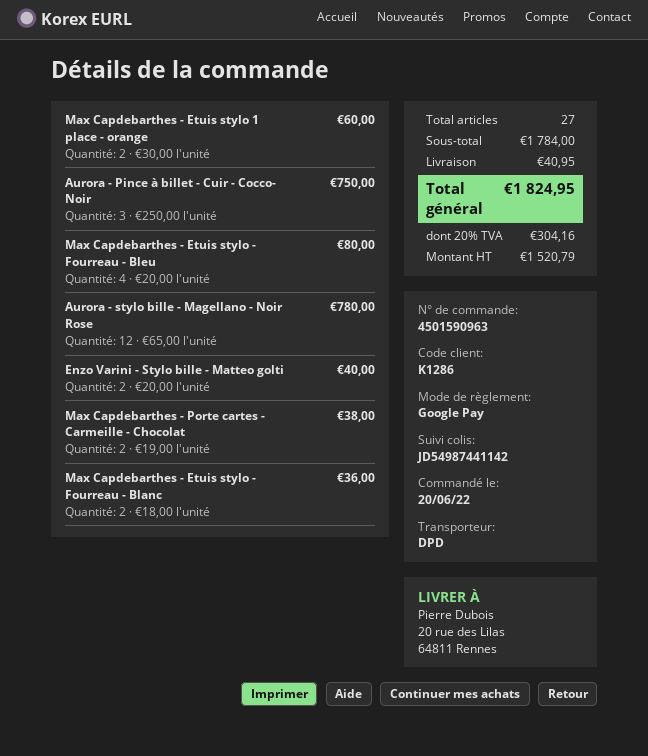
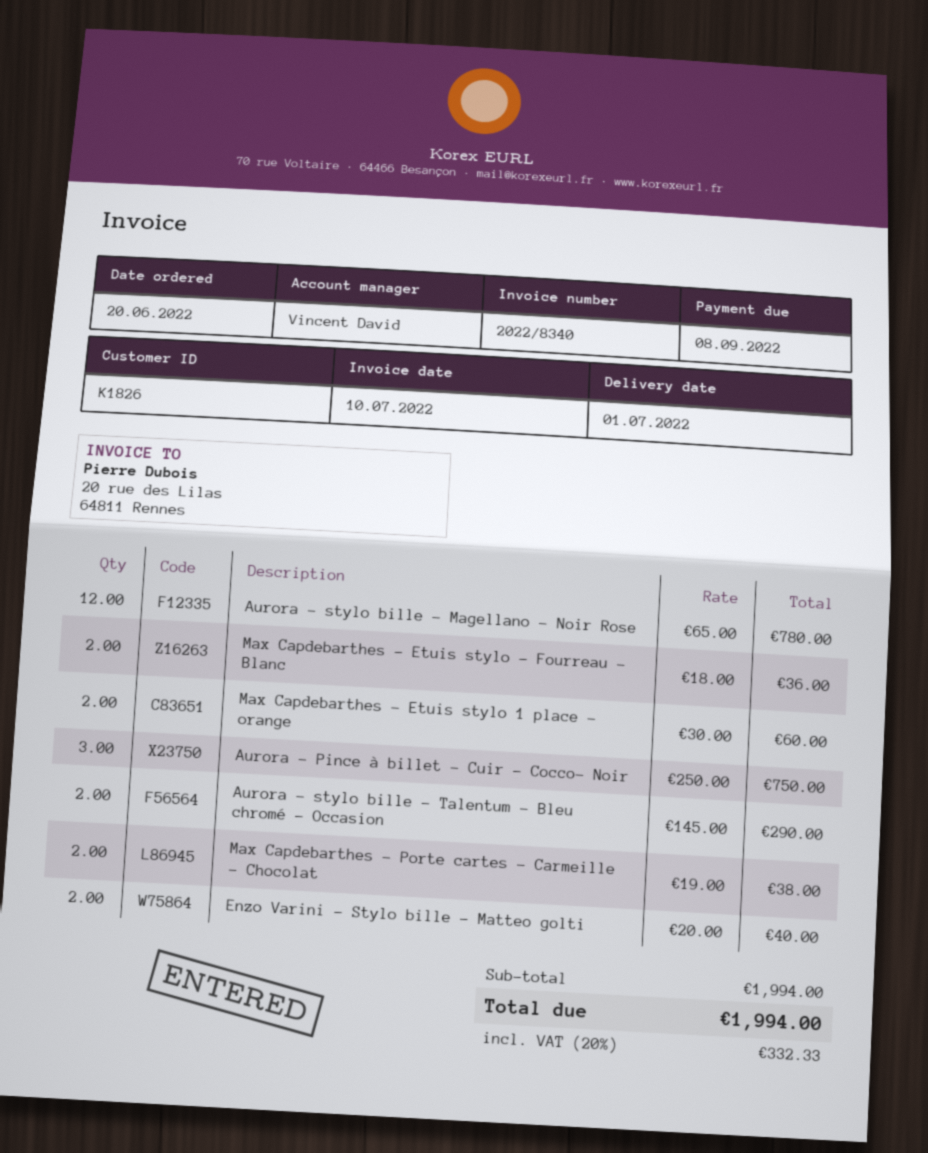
customer number: K1286 -> K1826
Max Capdebarthes - Etuis stylo - Fourreau - Bleu: 4 x 20.00 = 80.00 -> none
Aurora - stylo bille - Talentum - Bleu chromé - Occasion: none -> 2 x 145.00 = 290.00
subtotal: 1784.00 -> 1994.00
shipping: 40.95 -> none
tax: 20% = 304.16 -> 20% = 332.33
total: 1824.95 -> 1994.00

